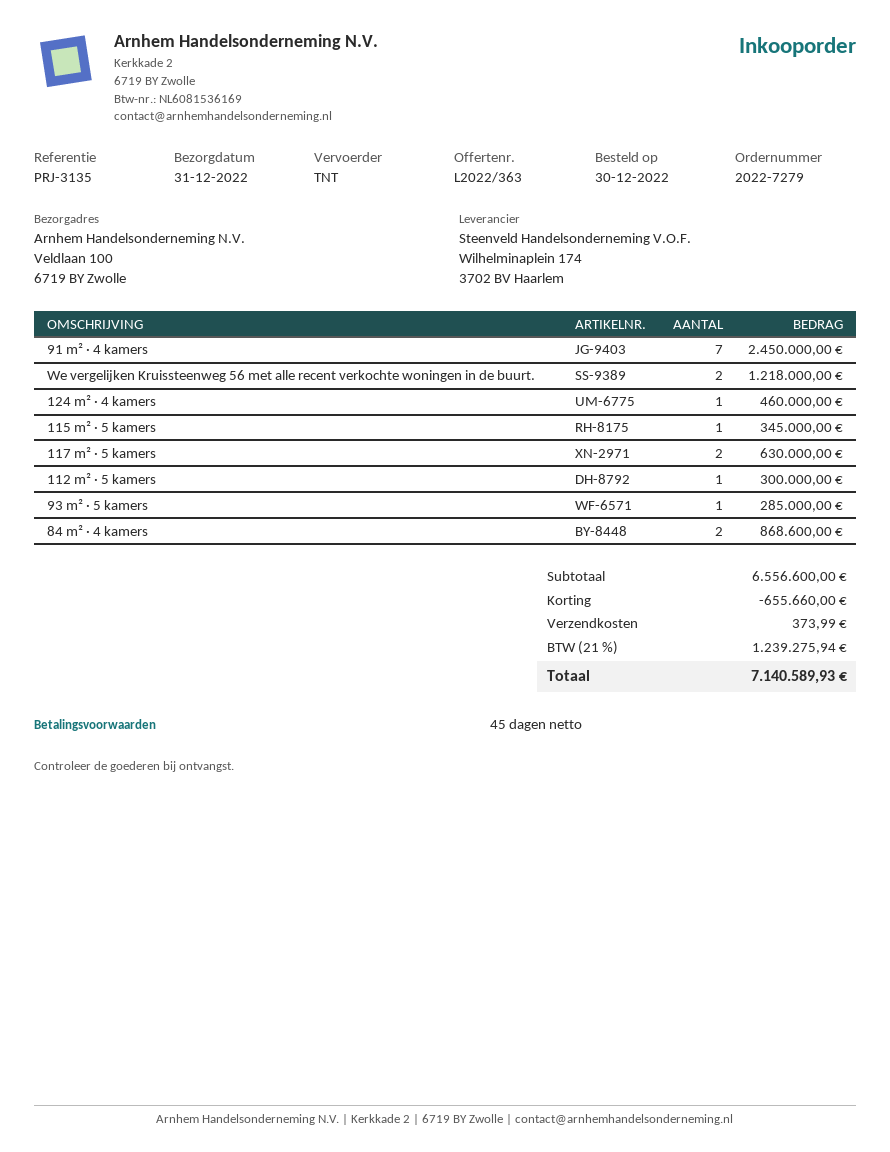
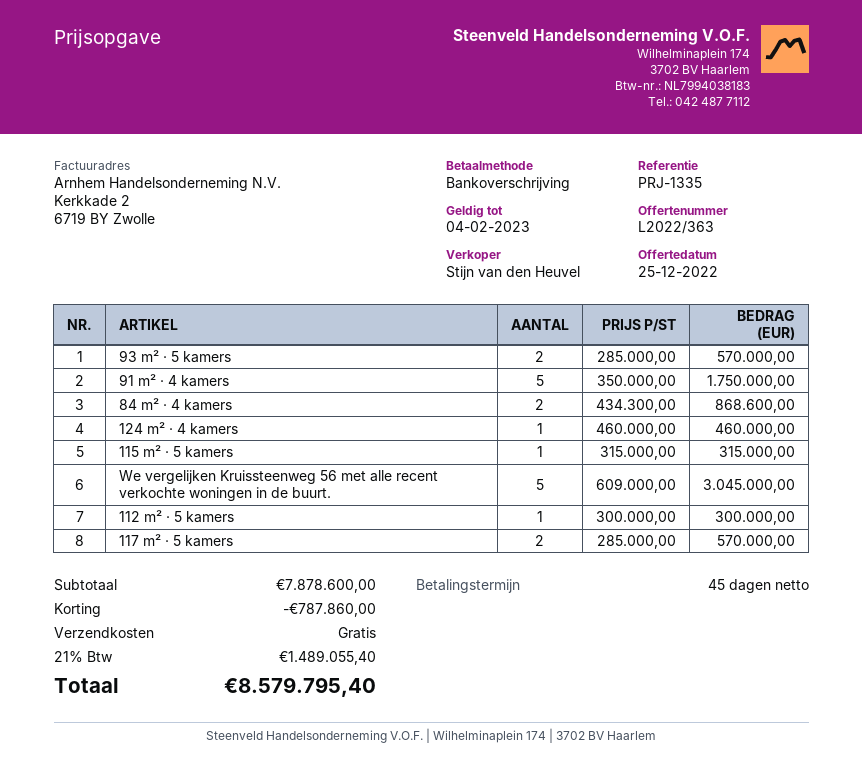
reference: PRJ-3135 -> PRJ-1335
91 m² · 4 kamers: 7 for 2450000.00 -> 5 for 1750000.00
We vergelijken Kruissteenweg 56 met alle recent verkochte woningen in de buurt.: 2 for 1218000.00 -> 5 for 3045000.00
115 m² · 5 kamers: 1 for 345000.00 -> 1 for 315000.00
117 m² · 5 kamers: 2 for 630000.00 -> 2 for 570000.00
93 m² · 5 kamers: 1 for 285000.00 -> 2 for 570000.00
subtotal: 6556600.00 -> 7878600.00
discount: 655660.00 -> 787860.00
shipping: 373.99 -> 0.00
tax: 21% = 1239275.94 -> 21% = 1489055.40
total: 7140589.93 -> 8579795.40

